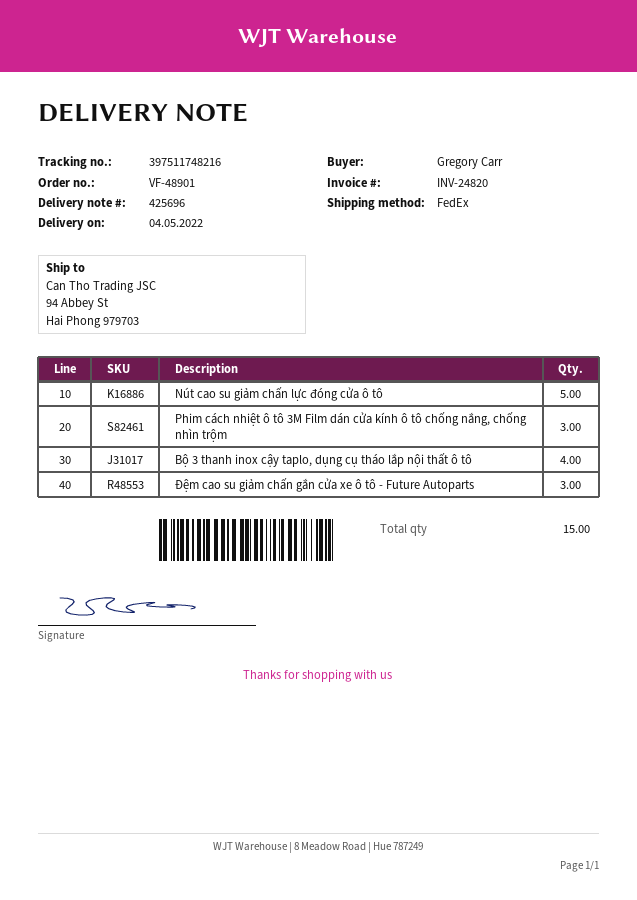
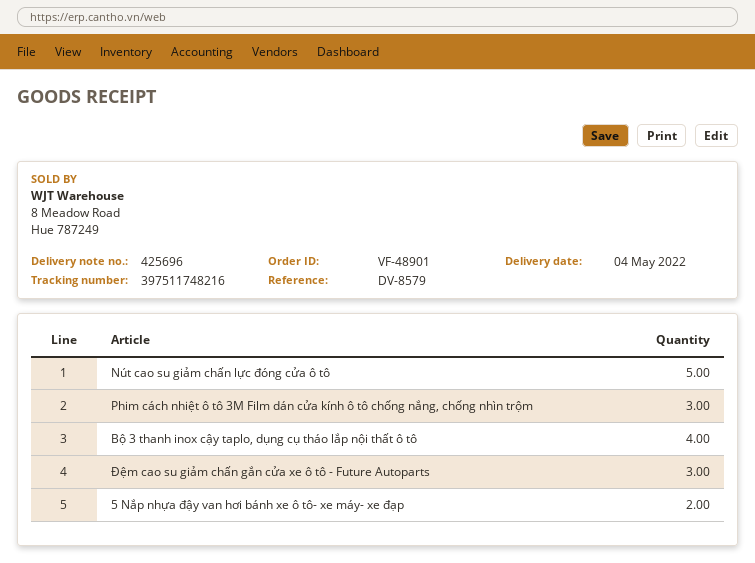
5 Nắp nhựa đậy van hơi bánh xe ô tô- xe máy- xe đạp: none -> 2

